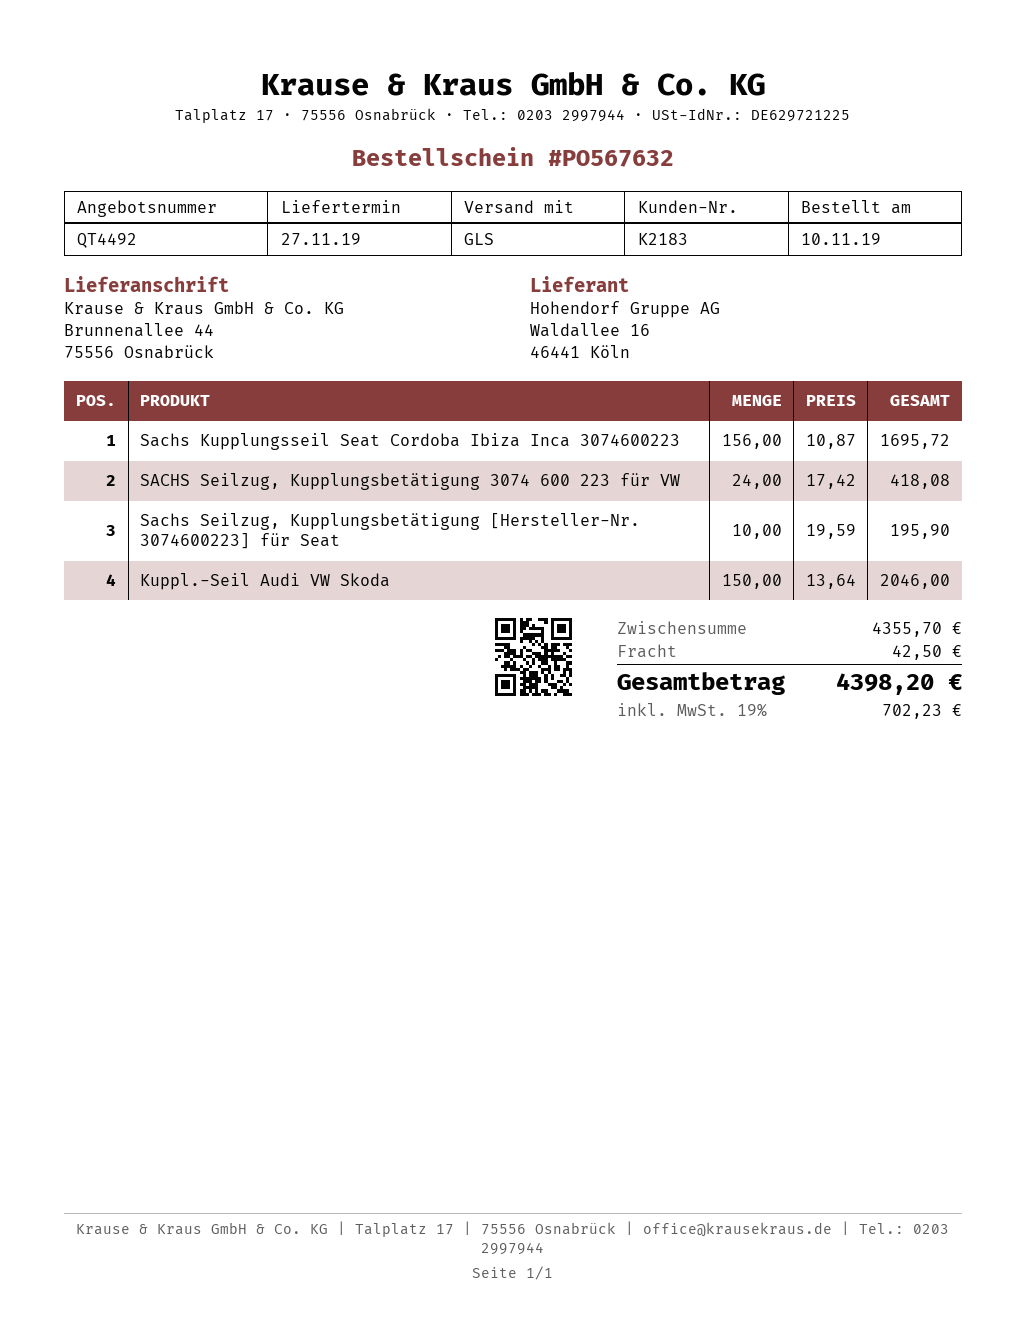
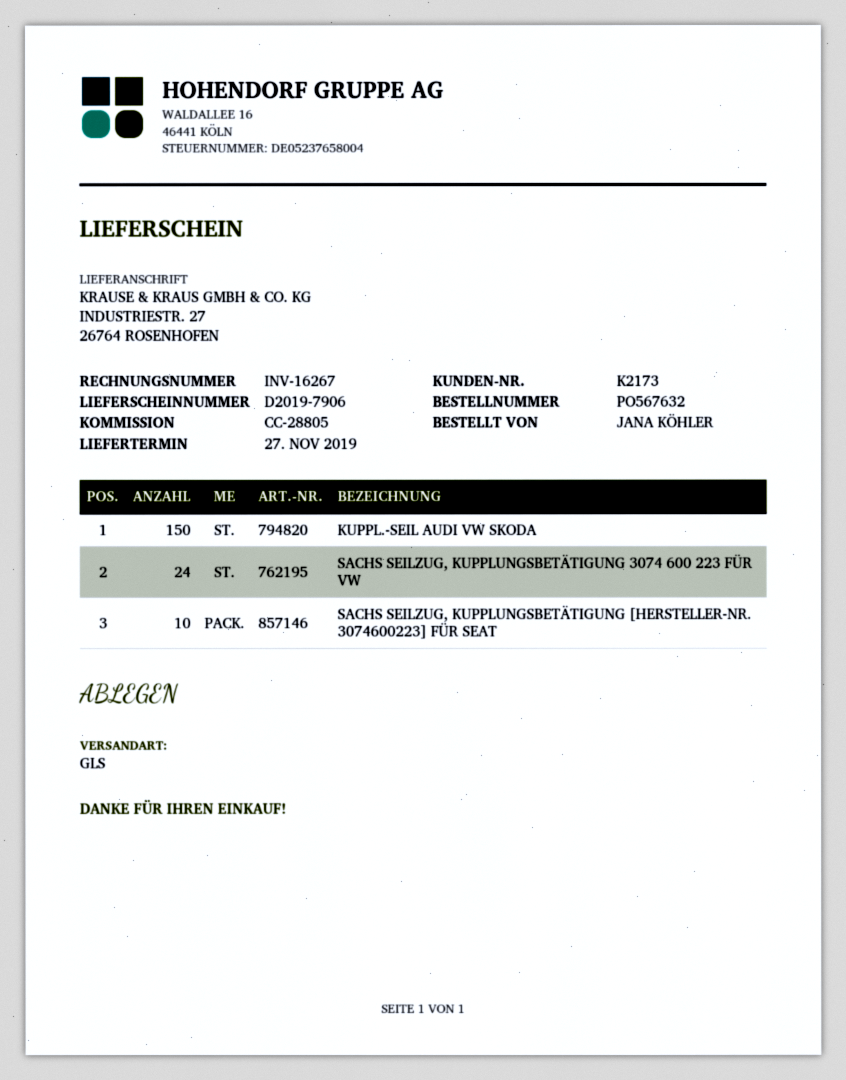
customer number: K2183 -> K2173
ship to: Brunnenallee 44, 75556 Osnabrück -> INDUSTRIESTR. 27, 26764 ROSENHOFEN
Sachs Kupplungsseil Seat Cordoba Ibiza Inca 3074600223: 156 -> none

